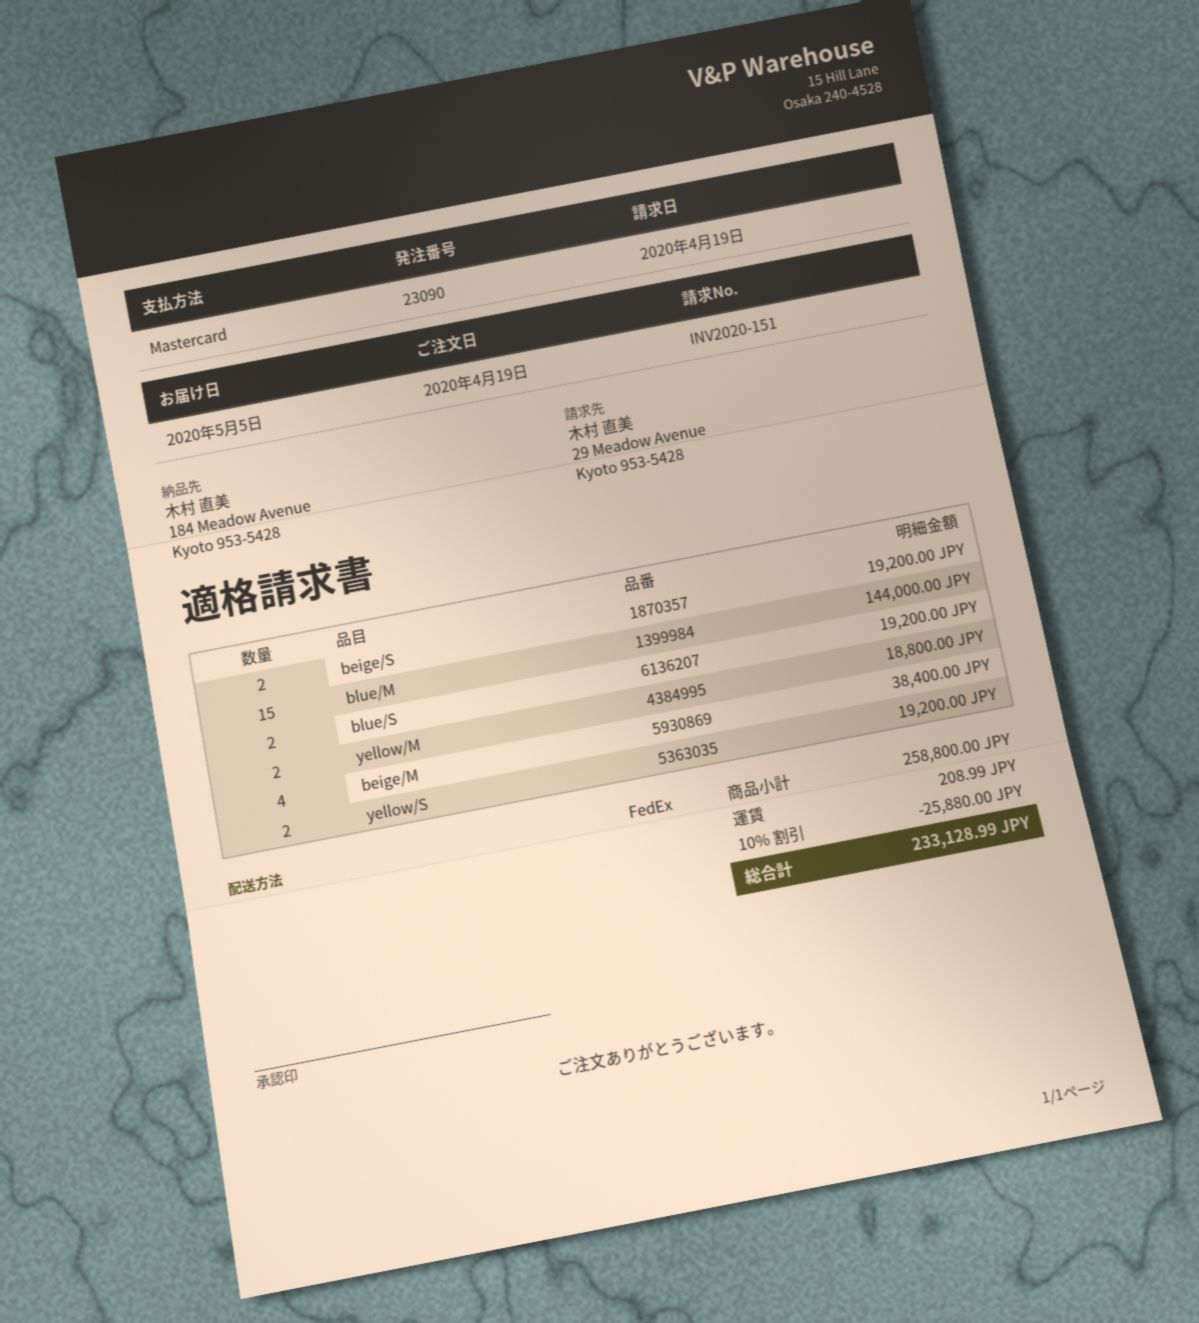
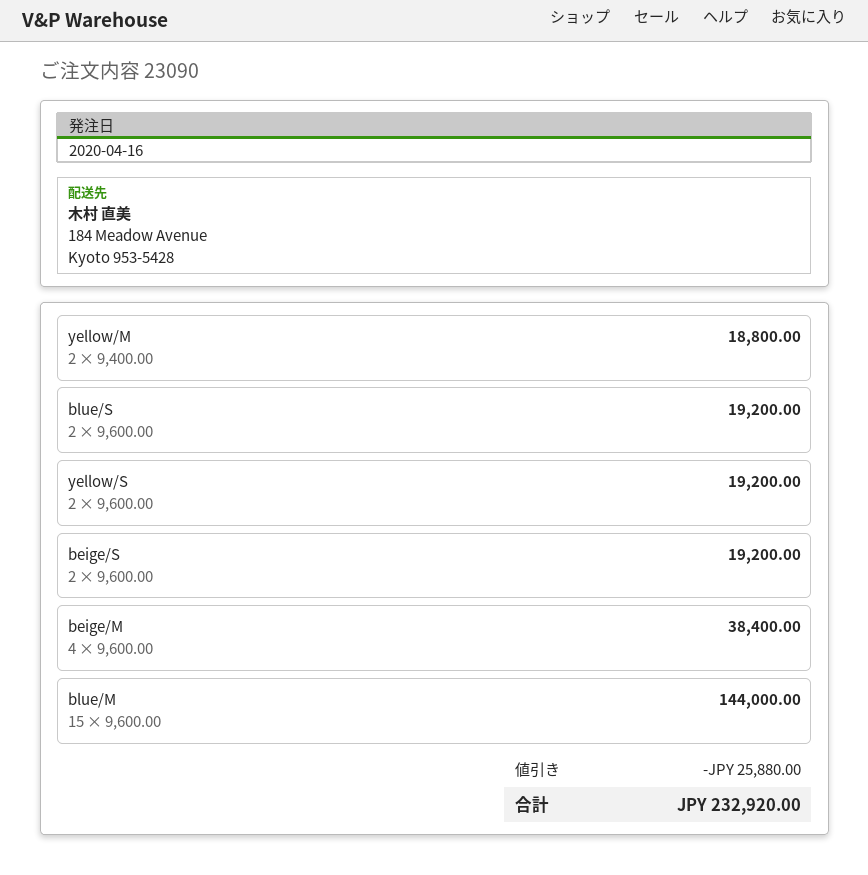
order date: 2020-04-19 -> 2020-04-16
shipping: 208.99 -> none
total: 233128.99 -> 232920.00

